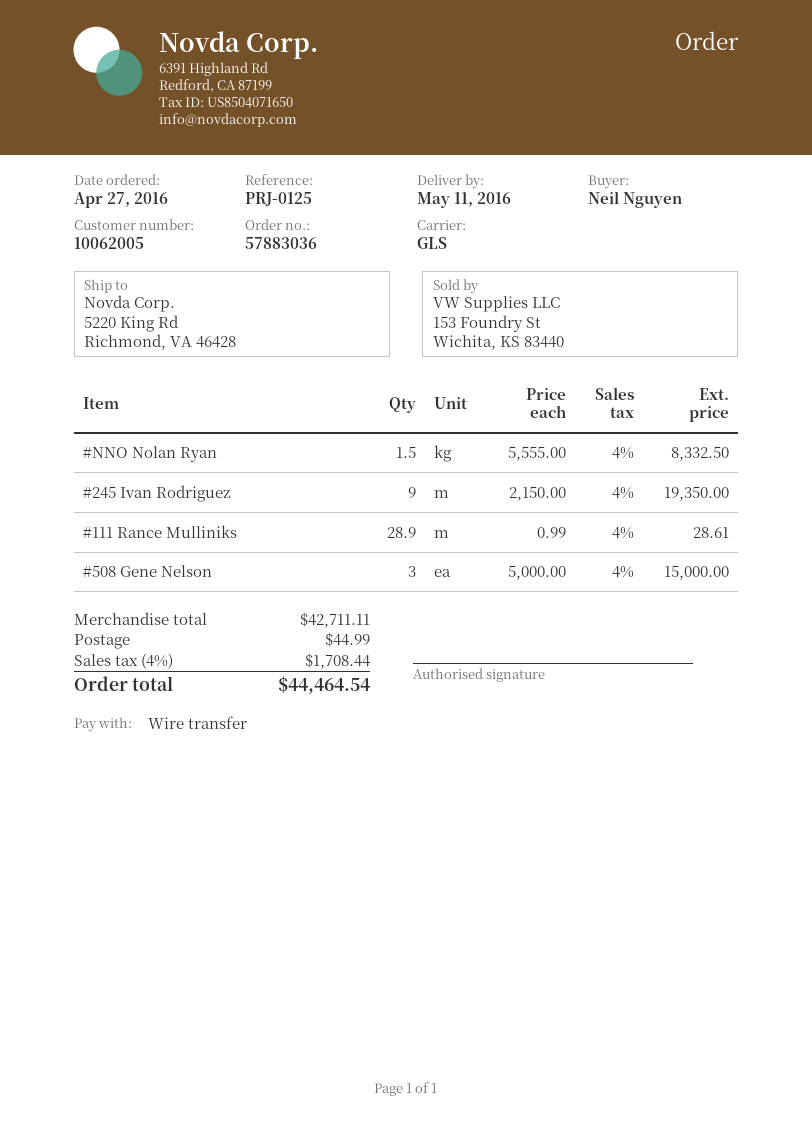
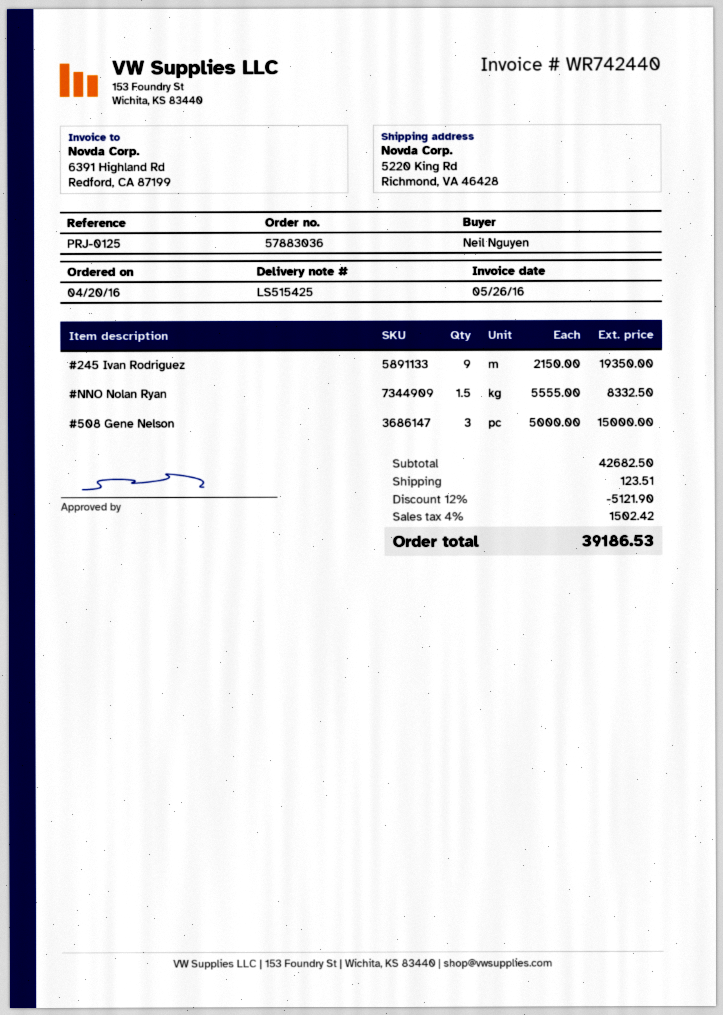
order date: 2016-04-27 -> 2016-04-20
#111 Rance Mulliniks: 28.9 x 0.99 = 28.61 -> none
subtotal: 42711.11 -> 42682.50
discount: none -> 12% = 5121.90
shipping: 44.99 -> 123.51
tax: 4% = 1708.44 -> 4% = 1502.42
total: 44464.54 -> 39186.53

